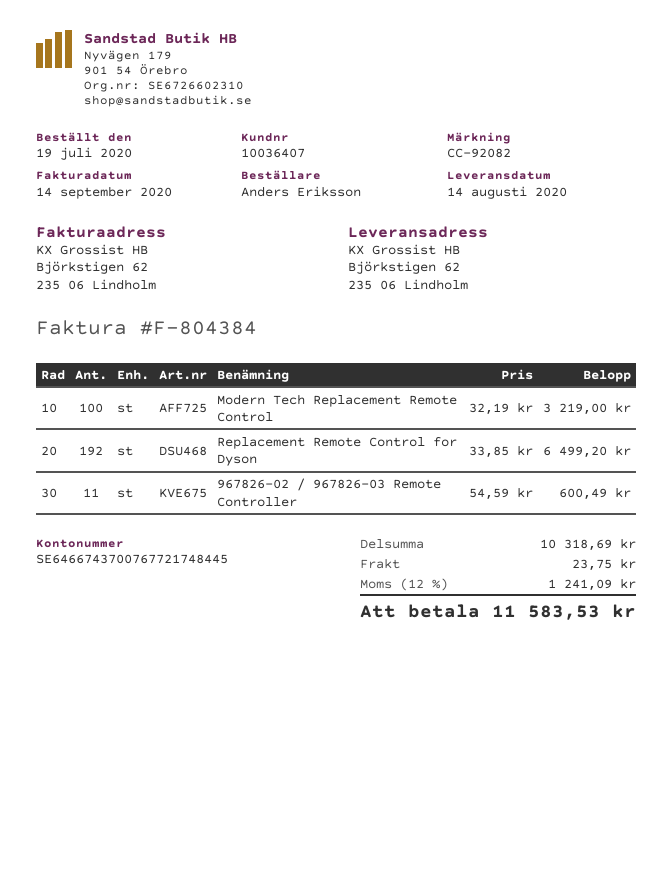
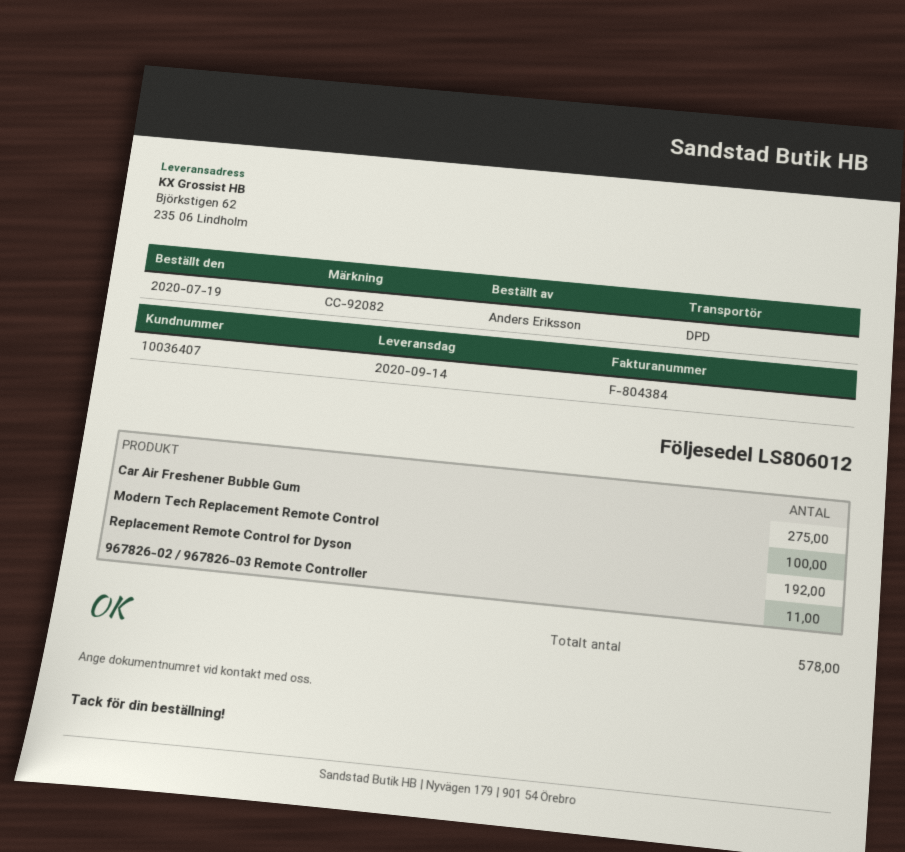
delivery date: 2020-08-14 -> 2020-09-14
Car Air Freshener Bubble Gum: none -> 275

